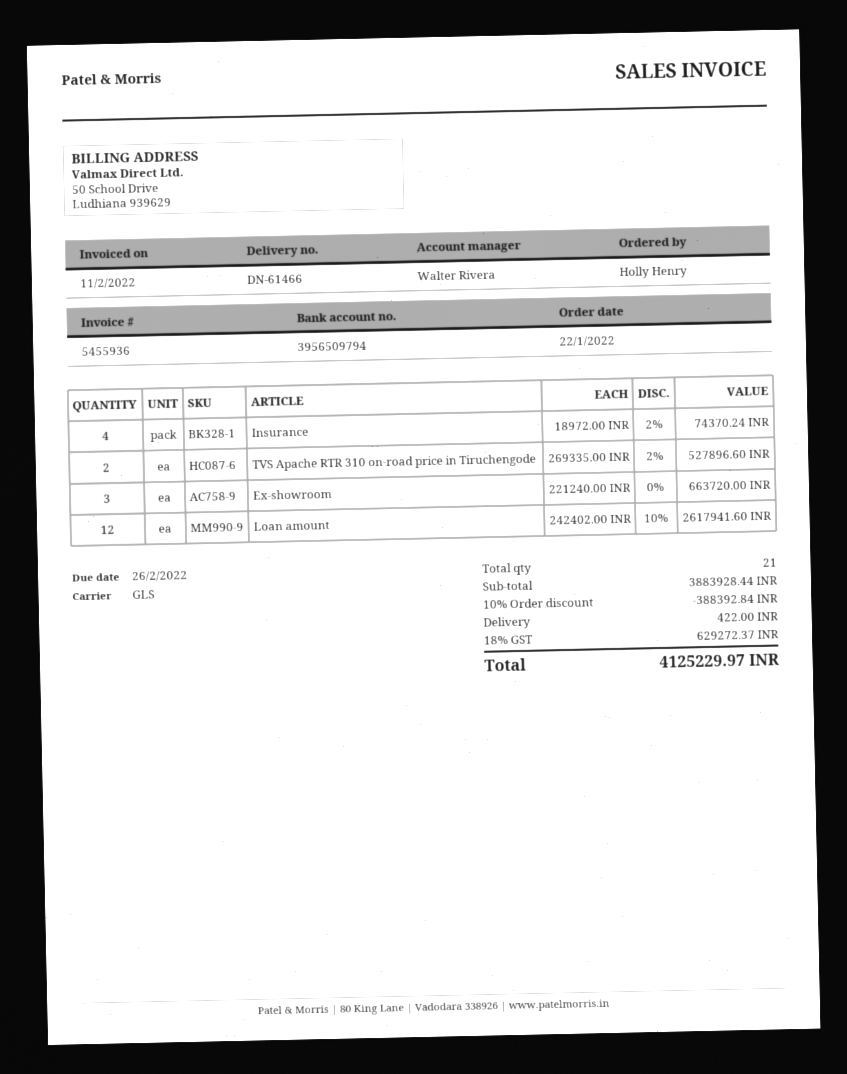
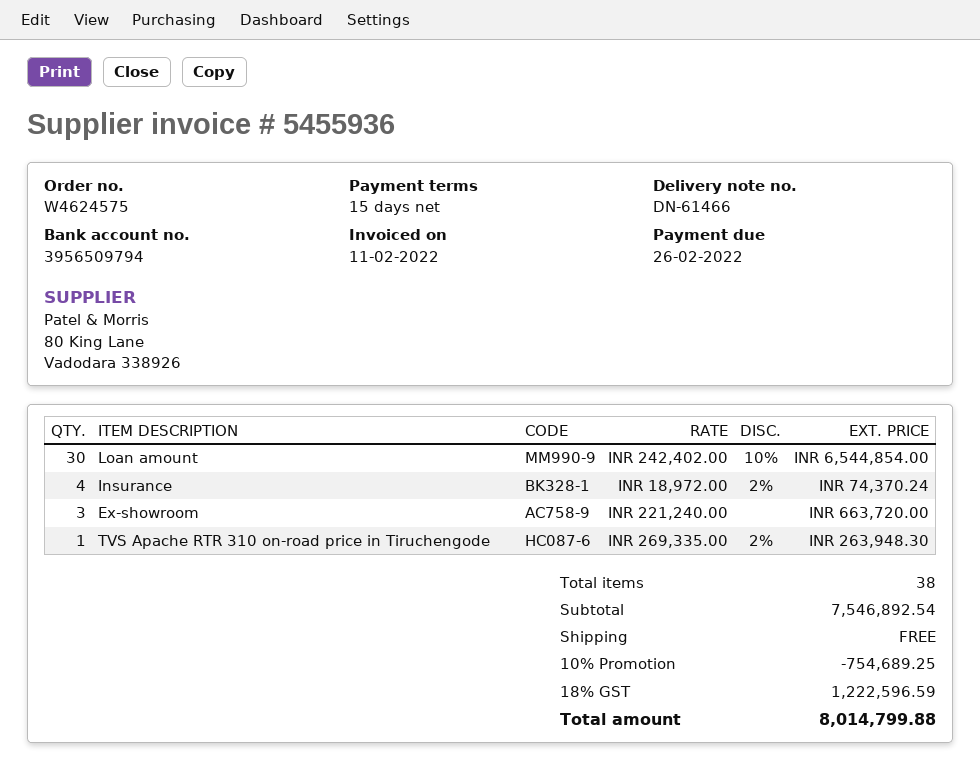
TVS Apache RTR 310 on-road price in Tiruchengode: 2 x 269335.00 - 2% = 527896.60 -> 1 x 269335.00 - 2% = 263948.30
Loan amount: 12 x 242402.00 - 10% = 2617941.60 -> 30 x 242402.00 - 10% = 6544854.00
total quantity: 21 -> 38
subtotal: 3883928.44 -> 7546892.54
discount: 10% = 388392.84 -> 10% = 754689.25
shipping: 422.00 -> 0.00
tax: 18% = 629272.37 -> 18% = 1222596.59
total: 4125229.97 -> 8014799.88

